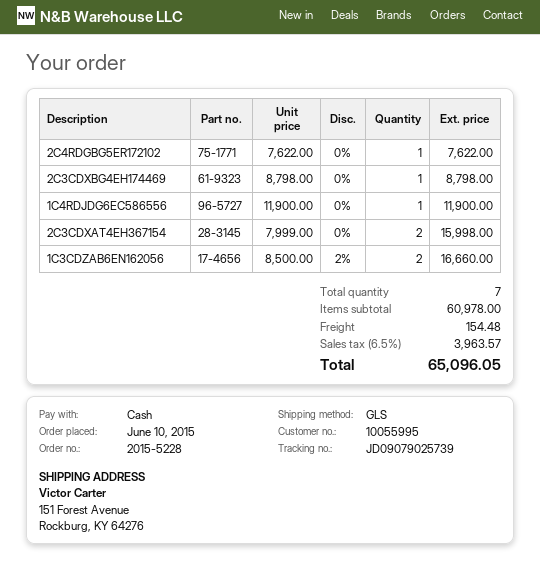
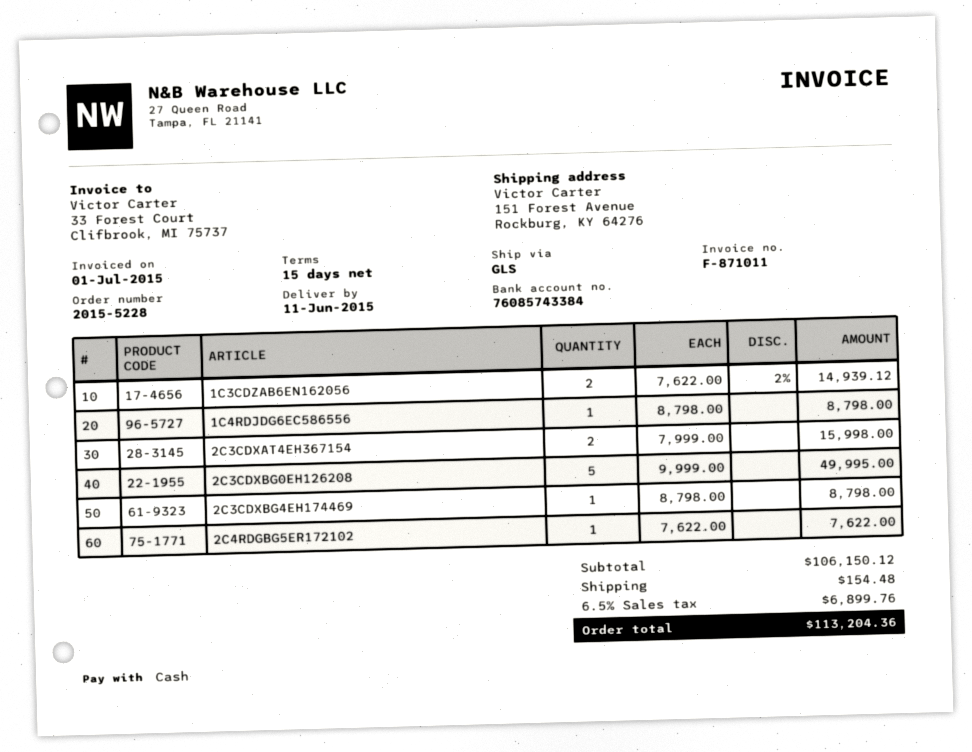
1C4RDJDG6EC586556: 1 x 11900.00 = 11900.00 -> 1 x 8798.00 = 8798.00
1C3CDZAB6EN162056: 2 x 8500.00 - 2% = 16660.00 -> 2 x 7622.00 - 2% = 14939.12
2C3CDXBG0EH126208: none -> 5 x 9999.00 = 49995.00
subtotal: 60978.00 -> 106150.12
tax: 6.5% = 3963.57 -> 6.5% = 6899.76
total: 65096.05 -> 113204.36

